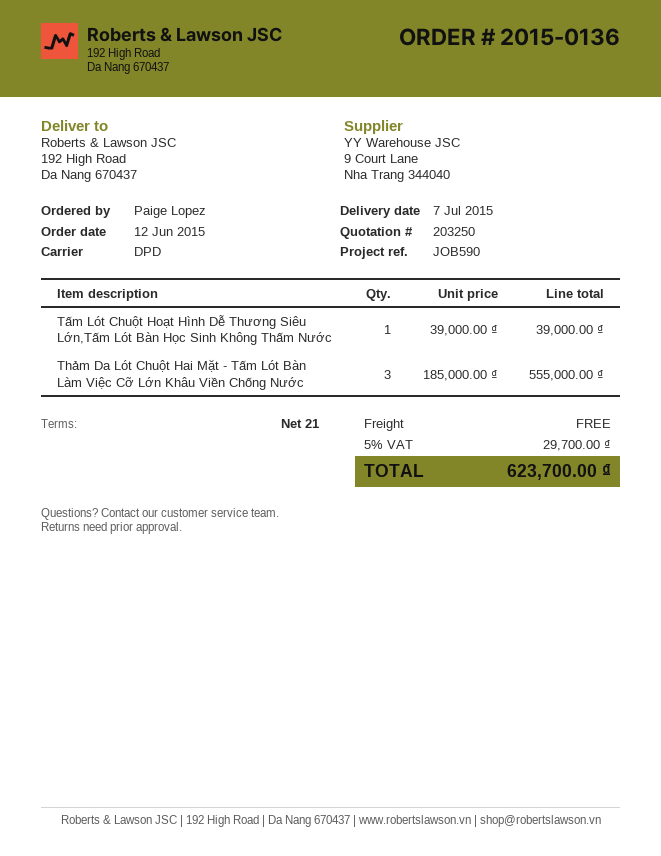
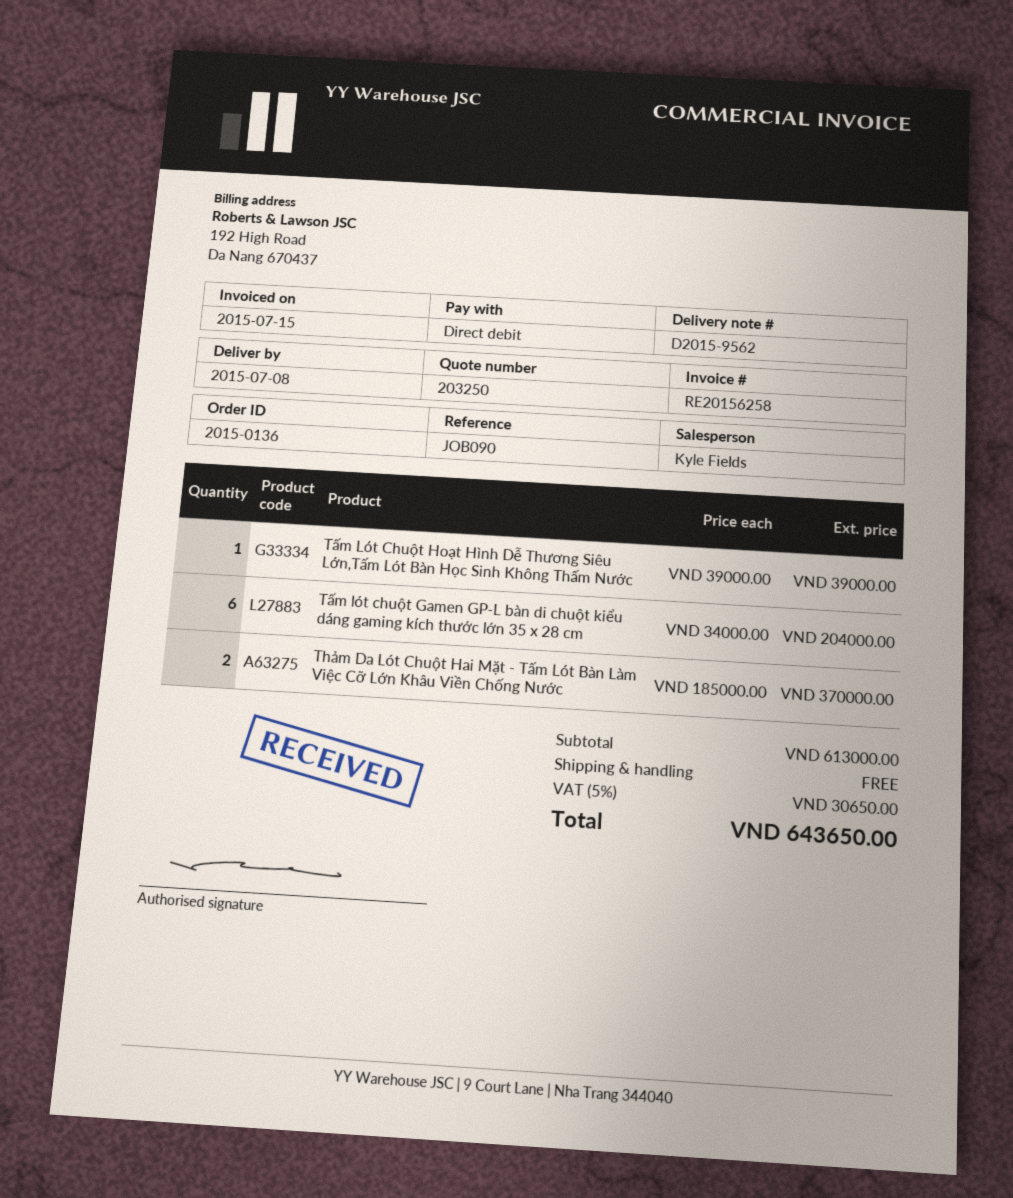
delivery date: 2015-07-07 -> 2015-07-08
reference: JOB590 -> JOB090
Thảm Da Lót Chuột Hai Mặt - Tấm Lót Bàn Làm Việc Cỡ Lớn Khâu Viền Chống Nước: 3 x 185000.00 = 555000.00 -> 2 x 185000.00 = 370000.00
Tấm lót chuột Gamen GP-L bàn di chuột kiểu dáng gaming kích thước lớn 35 x 28 cm: none -> 6 x 34000.00 = 204000.00
tax: 5% = 29700.00 -> 5% = 30650.00
total: 623700.00 -> 643650.00

